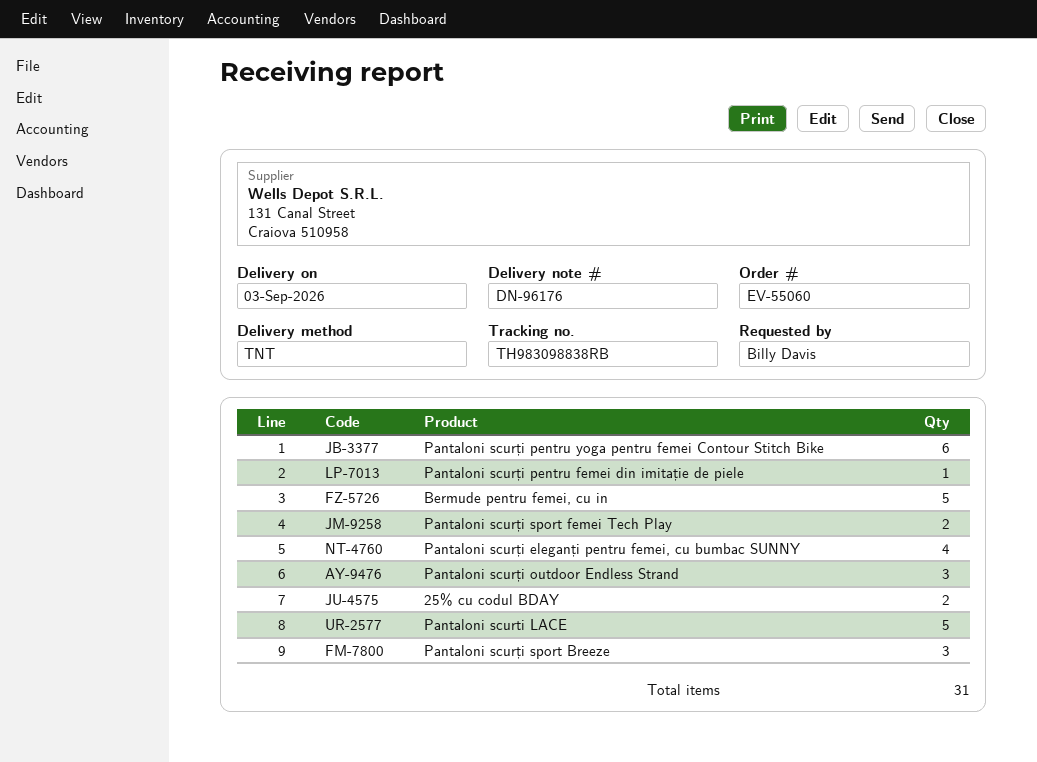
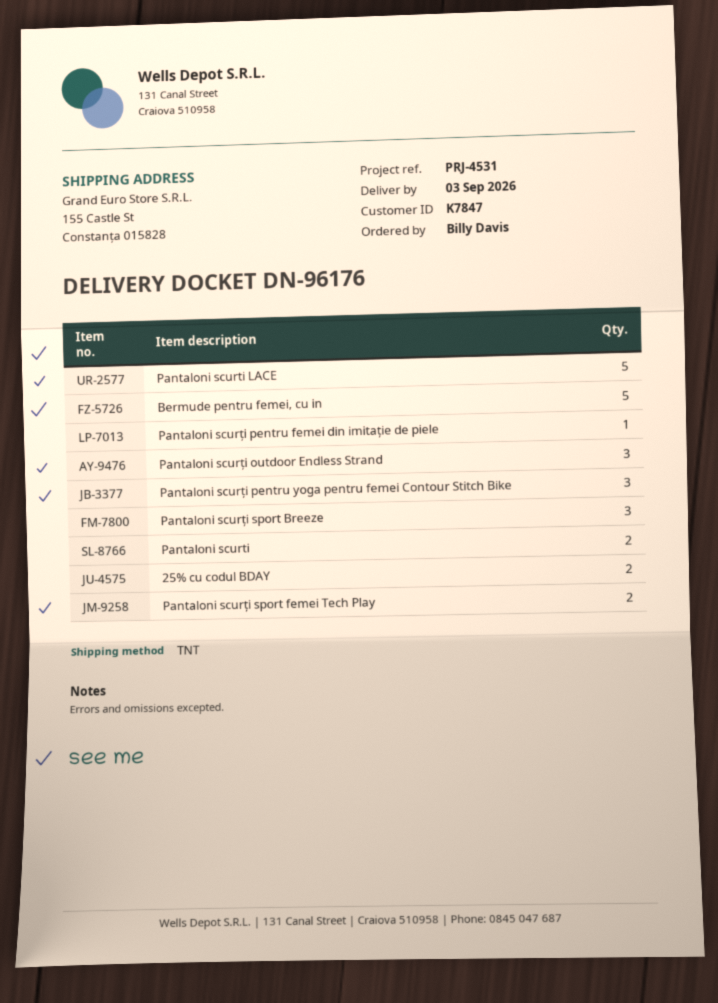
Pantaloni scurți pentru yoga pentru femei Contour Stitch Bike: 6 -> 3
Pantaloni scurți eleganți pentru femei, cu bumbac SUNNY: 4 -> none
Pantaloni scurti: none -> 2

